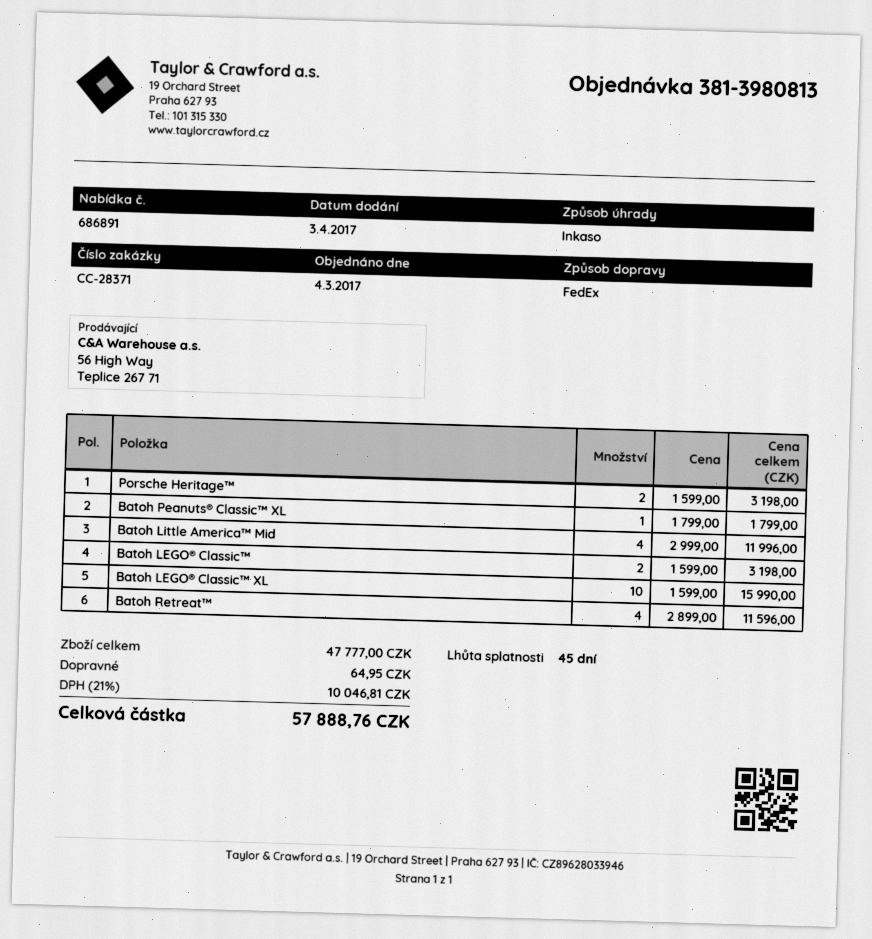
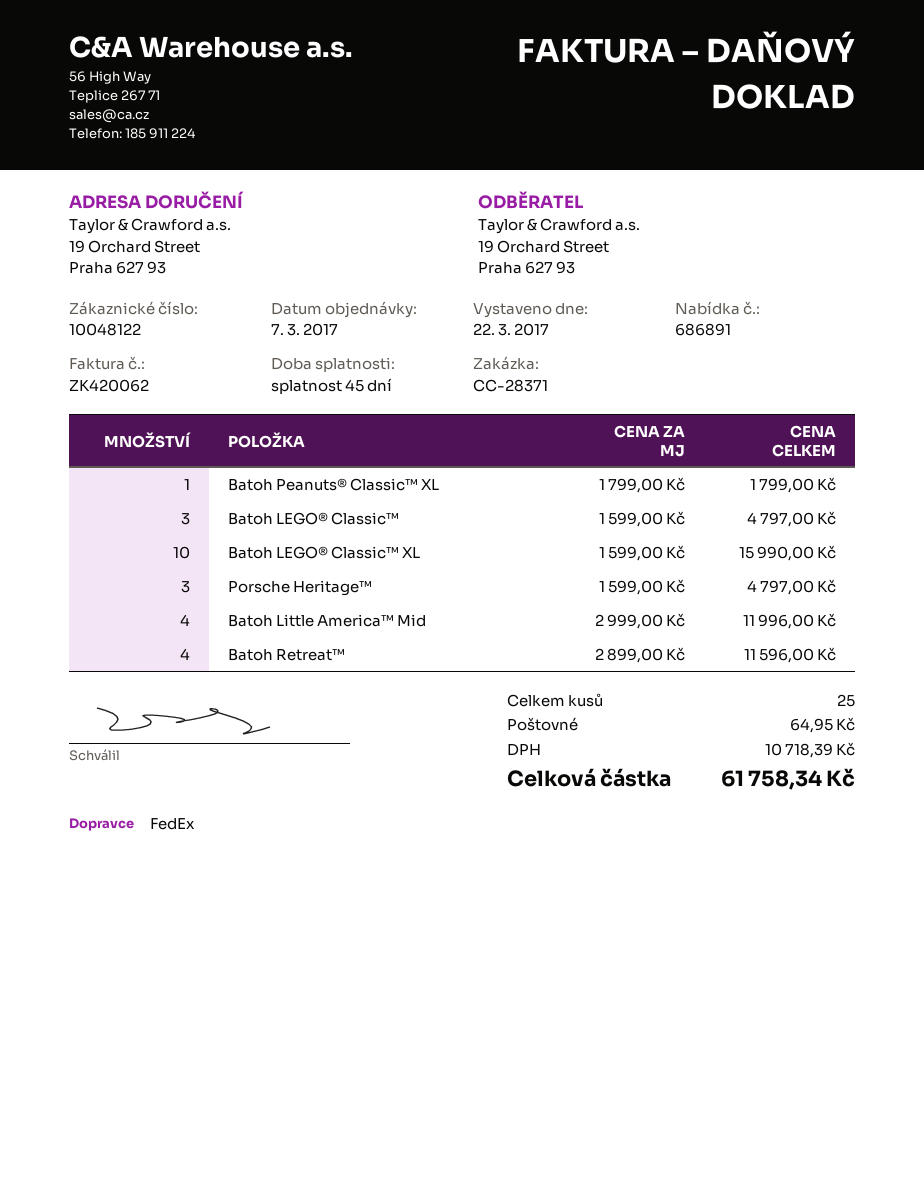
order date: 2017-03-04 -> 2017-03-07
Porsche Heritage™: 2 x 1599.00 = 3198.00 -> 3 x 1599.00 = 4797.00
Batoh LEGO® Classic™: 2 x 1599.00 = 3198.00 -> 3 x 1599.00 = 4797.00
tax: 10046.81 -> 10718.39
total: 57888.76 -> 61758.34

